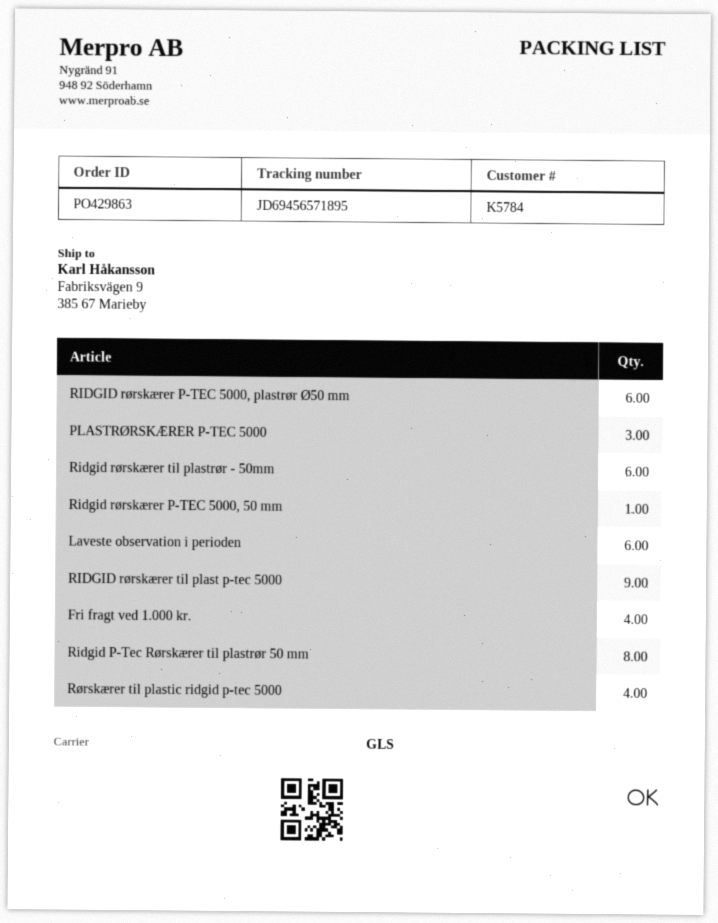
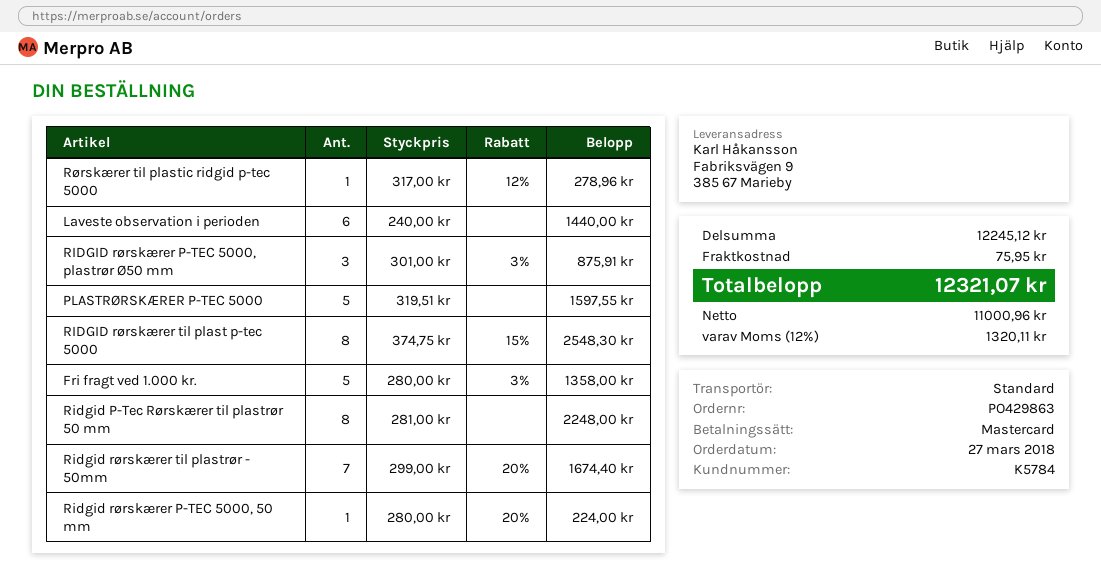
shipping method: GLS -> standard
RIDGID rørskærer P-TEC 5000, plastrør Ø50 mm: 6 -> 3
PLASTRØRSKÆRER P-TEC 5000: 3 -> 5
Ridgid rørskærer til plastrør - 50mm: 6 -> 7
RIDGID rørskærer til plast p-tec 5000: 9 -> 8
Fri fragt ved 1.000 kr.: 4 -> 5
Rørskærer til plastic ridgid p-tec 5000: 4 -> 1

